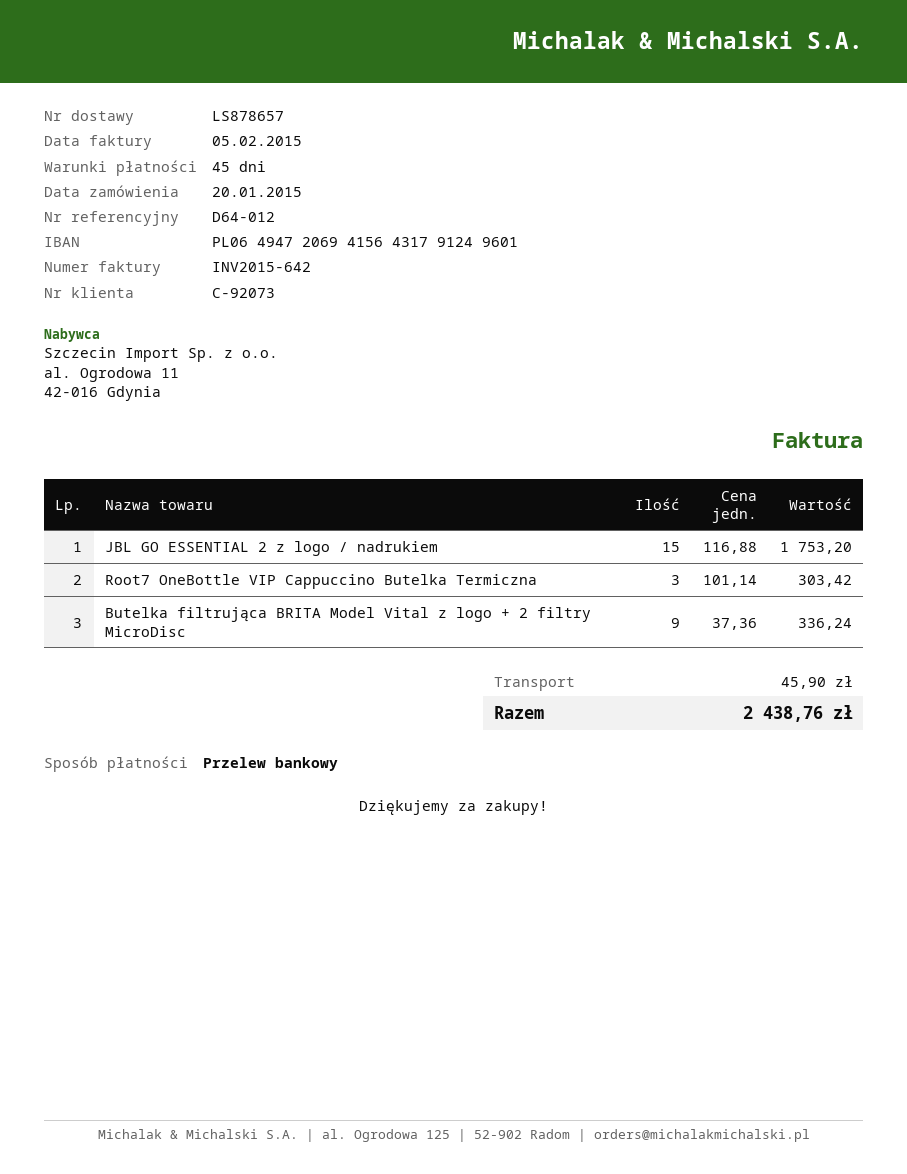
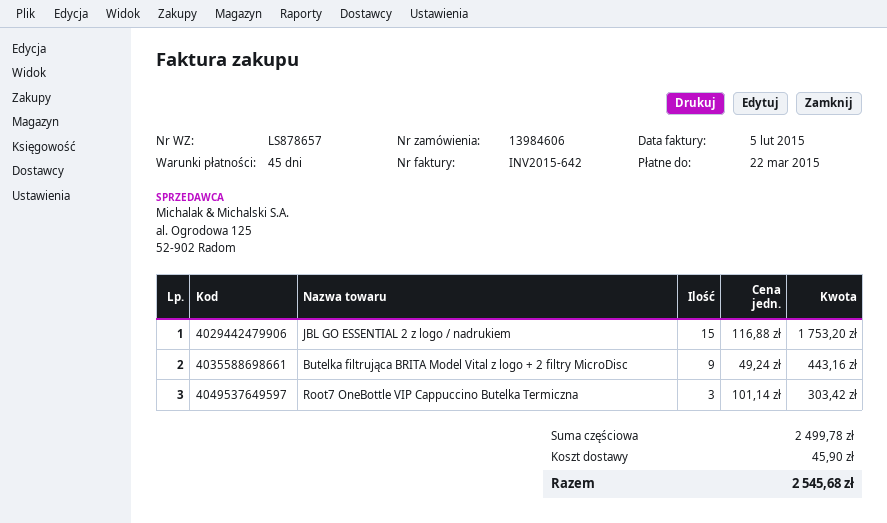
Butelka filtrująca BRITA Model Vital z logo + 2 filtry MicroDisc: 9 x 37.36 = 336.24 -> 9 x 49.24 = 443.16
total: 2438.76 -> 2545.68

